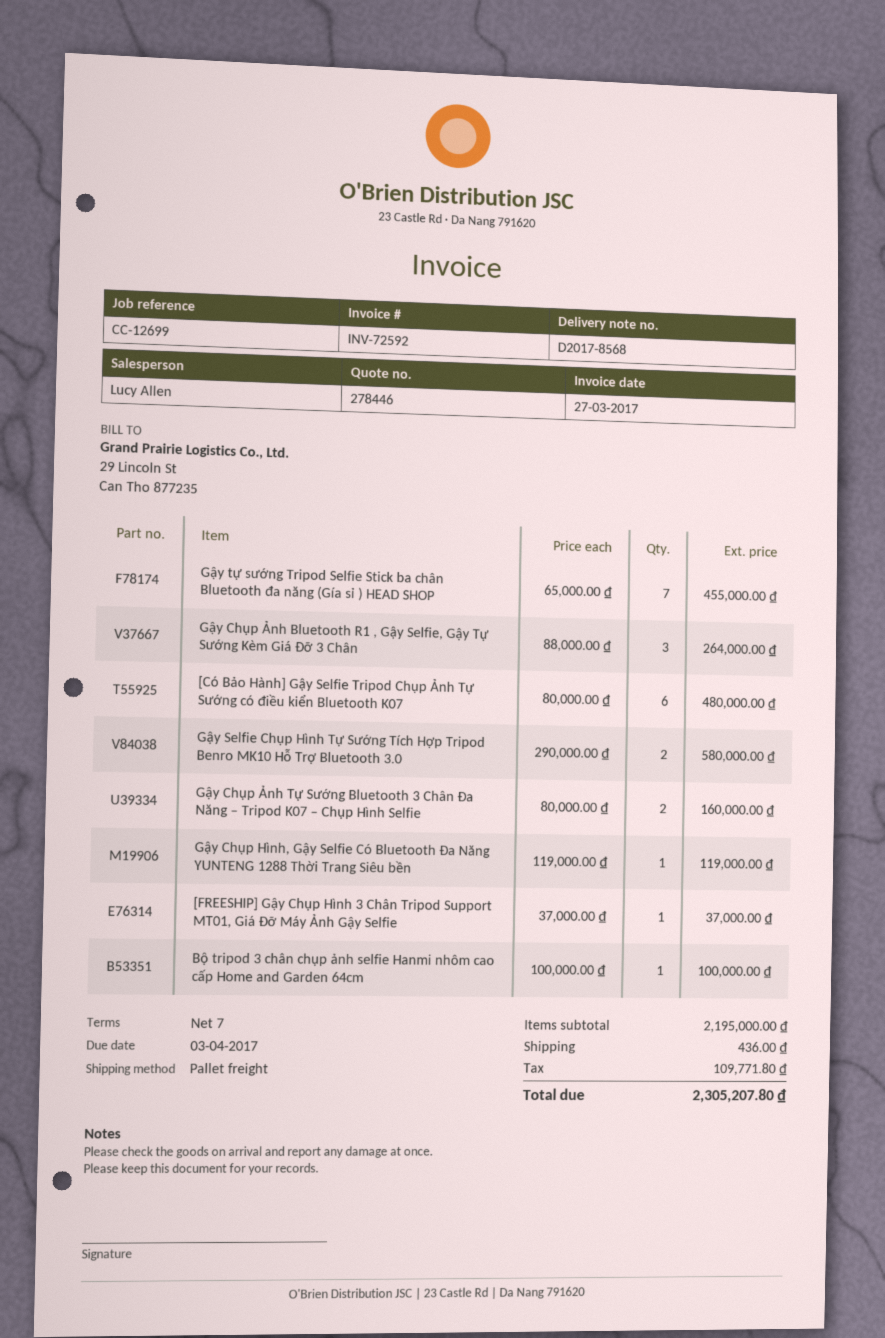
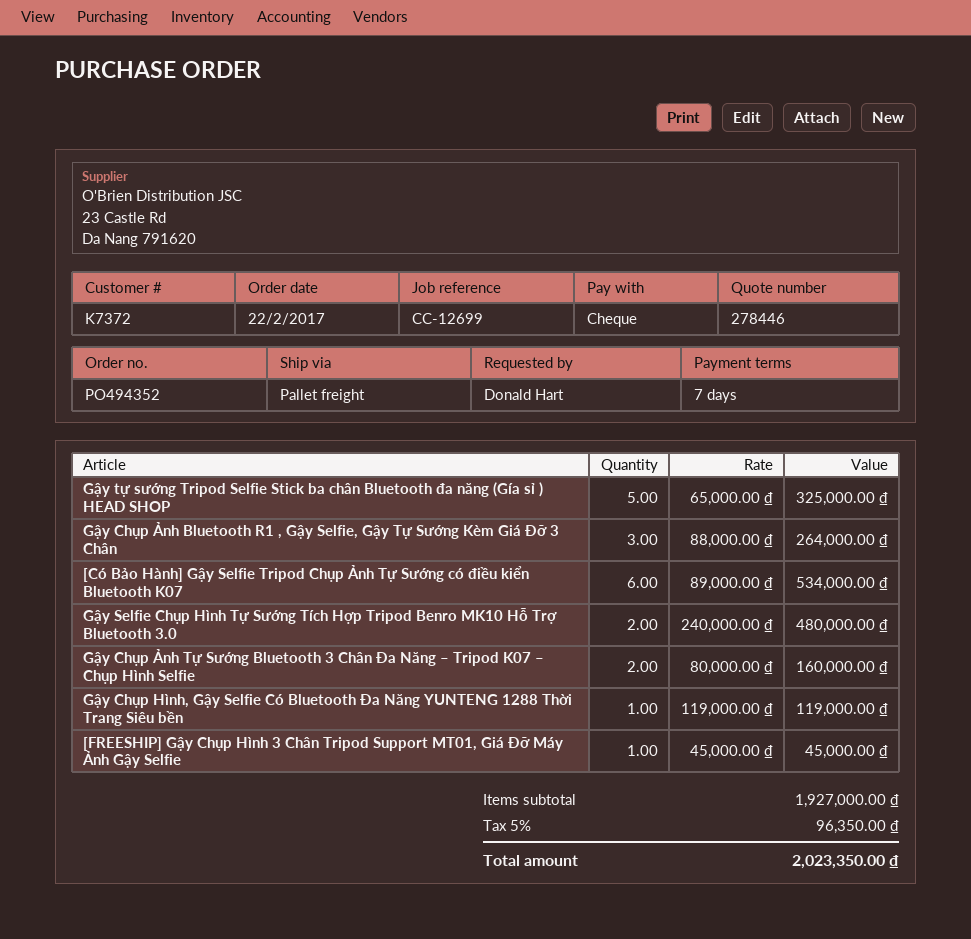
Gậy tự sướng Tripod Selfie Stick ba chân Bluetooth đa năng (Gía sỉ ) HEAD SHOP: 7 x 65000.00 = 455000.00 -> 5 x 65000.00 = 325000.00
[Có Bảo Hành] Gậy Selfie Tripod Chụp Ảnh Tự Sướng có điều kiển Bluetooth K07: 6 x 80000.00 = 480000.00 -> 6 x 89000.00 = 534000.00
Gậy Selfie Chụp Hình Tự Sướng Tích Hợp Tripod Benro MK10 Hỗ Trợ Bluetooth 3.0: 2 x 290000.00 = 580000.00 -> 2 x 240000.00 = 480000.00
[FREESHIP] Gậy Chụp Hình 3 Chân Tripod Support MT01, Giá Đỡ Máy Ảnh Gậy Selfie: 1 x 37000.00 = 37000.00 -> 1 x 45000.00 = 45000.00
Bộ tripod 3 chân chụp ảnh selfie Hanmi nhôm cao cấp Home and Garden 64cm: 1 x 100000.00 = 100000.00 -> none
subtotal: 2195000.00 -> 1927000.00
shipping: 436.00 -> none
tax: 109771.80 -> 96350.00
total: 2305207.80 -> 2023350.00

